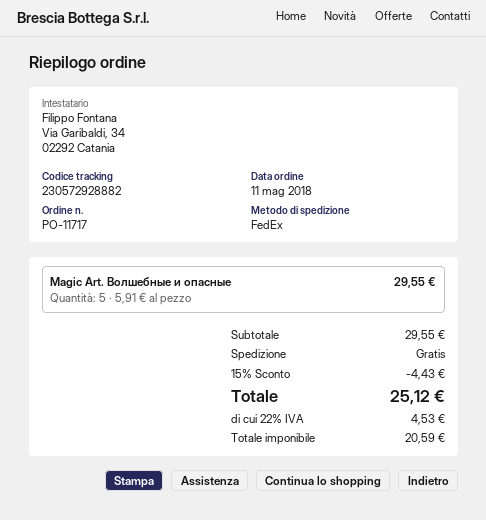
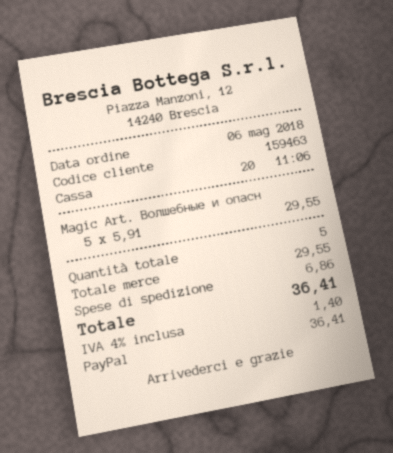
order date: 2018-05-11 -> 2018-05-06
discount: 15% = 4.43 -> none
shipping: 0.00 -> 6.86
tax: 22% = 4.53 -> 4% = 1.40
total: 25.12 -> 36.41

